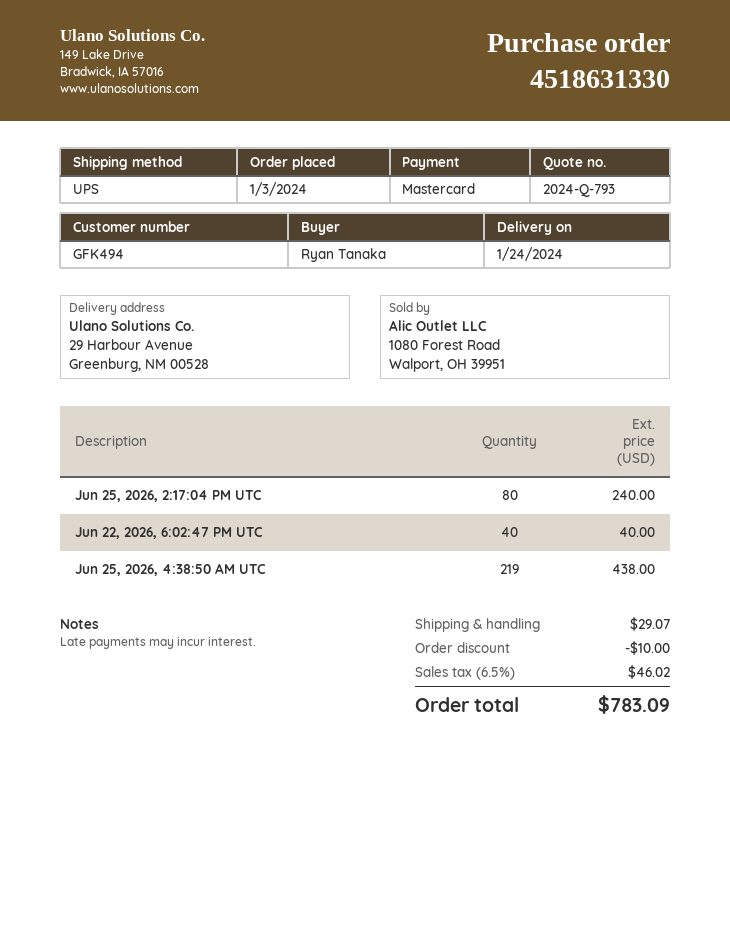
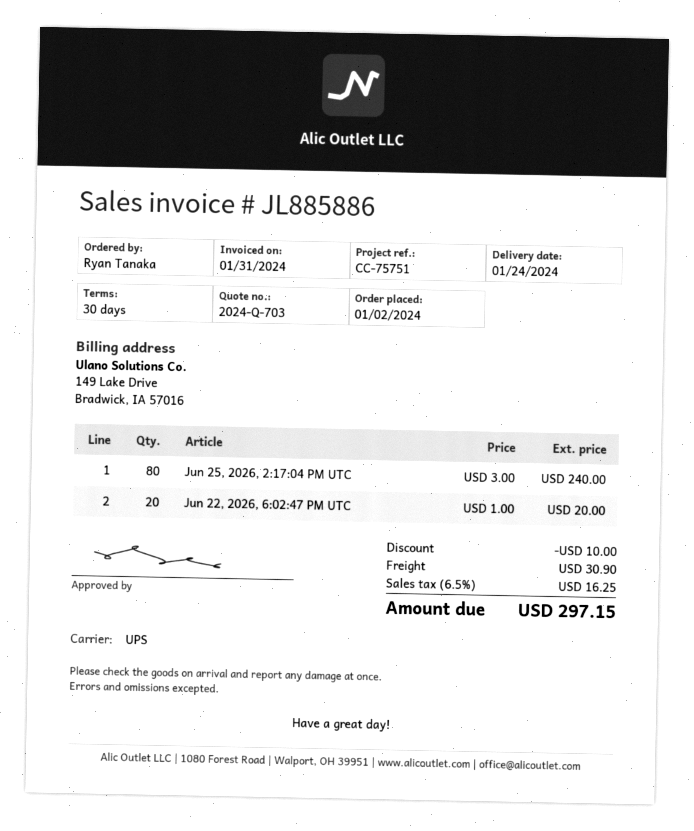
quote number: 2024-Q-793 -> 2024-Q-703
order date: 2024-01-03 -> 2024-01-02
Jun 22, 2026, 6:02:47 PM UTC: 40 for 40.00 -> 20 for 20.00
Jun 25, 2026, 4:38:50 AM UTC: 219 for 438.00 -> none
shipping: 29.07 -> 30.90
tax: 6.5% = 46.02 -> 6.5% = 16.25
total: 783.09 -> 297.15

